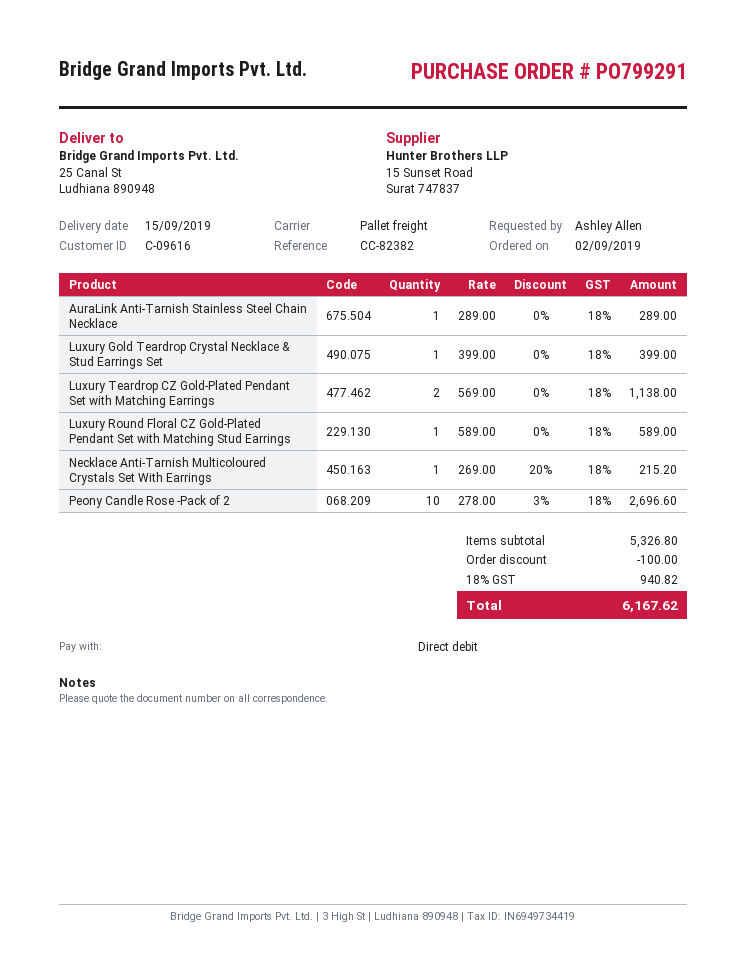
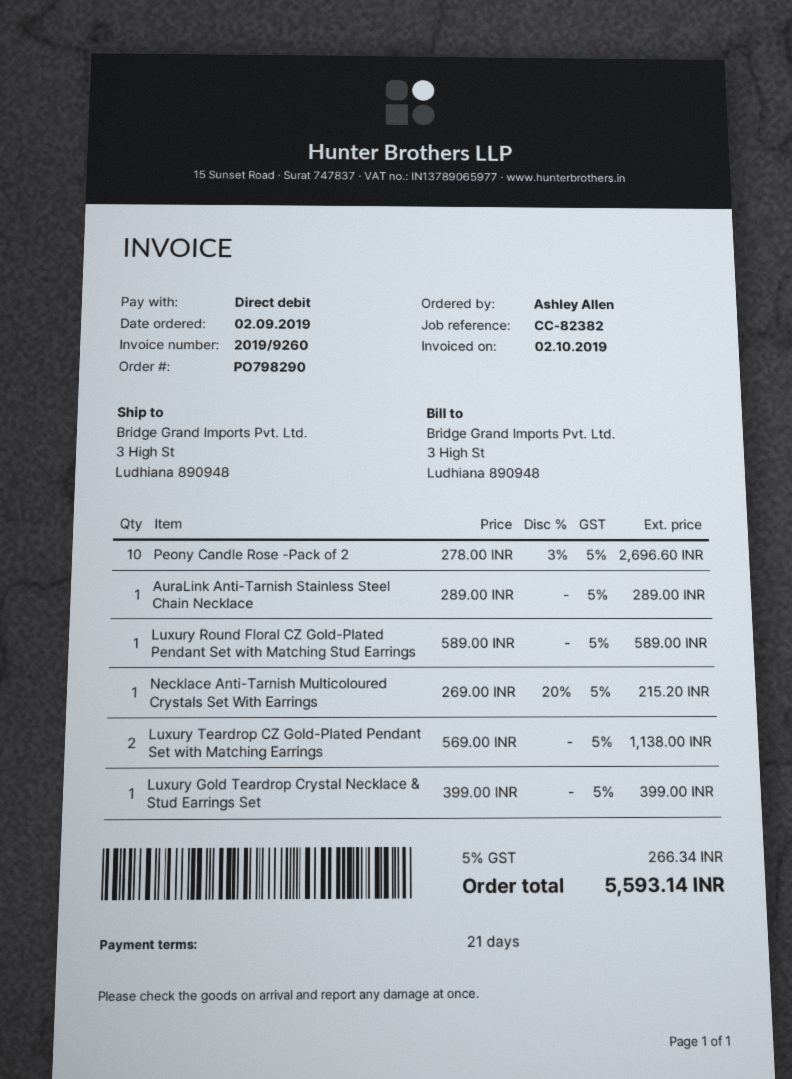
order number: PO799291 -> PO798290
ship to: 25 Canal St, Ludhiana 890948 -> 3 High St, Ludhiana 890948
discount: 100.00 -> none
tax: 18% = 940.82 -> 5% = 266.34
total: 6167.62 -> 5593.14

